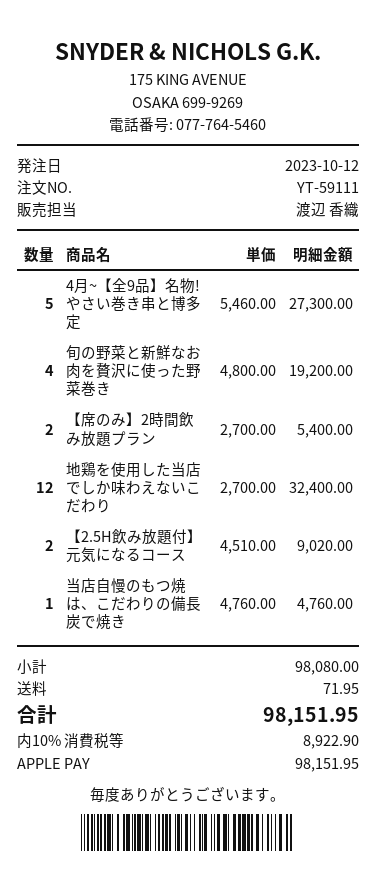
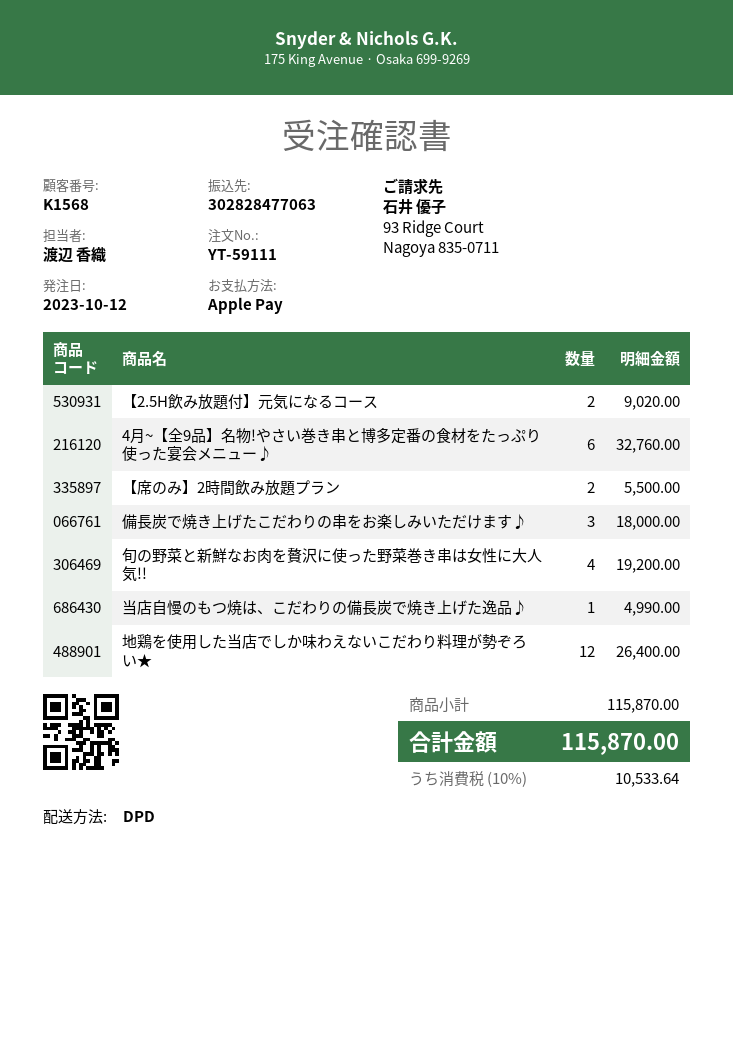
4月~【全9品】名物!やさい巻き串と博多定: 5 for 27300.00 -> 6 for 32760.00
【席のみ】2時間飲み放題プラン: 2 for 5400.00 -> 2 for 5500.00
地鶏を使用した当店でしか味わえないこだわり: 12 for 32400.00 -> 12 for 26400.00
当店自慢のもつ焼は、こだわりの備長炭で焼き: 1 for 4760.00 -> 1 for 4990.00
備長炭で焼き上げたこだわりの串をお楽しみいただけます♪: none -> 3 for 18000.00
subtotal: 98080.00 -> 115870.00
shipping: 71.95 -> none
tax: 10% = 8922.90 -> 10% = 10533.64
total: 98151.95 -> 115870.00

